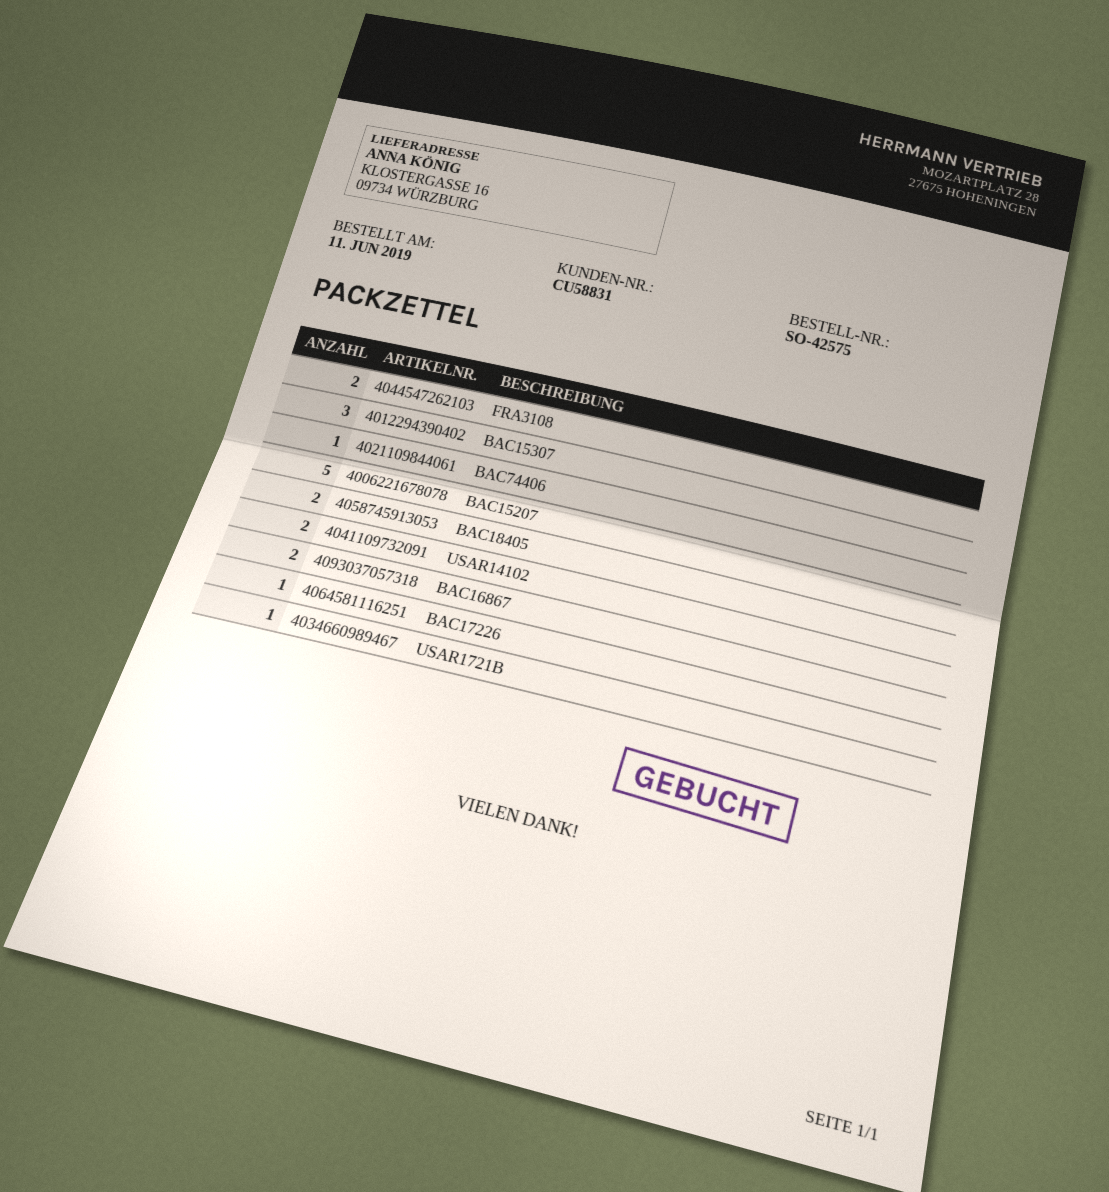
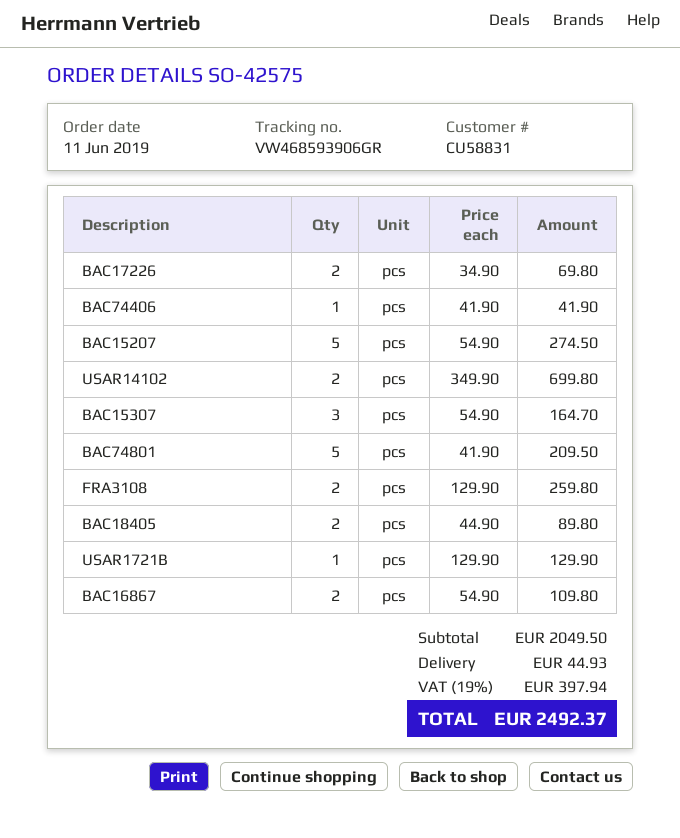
BAC17226: 1 -> 2
BAC74801: none -> 5

